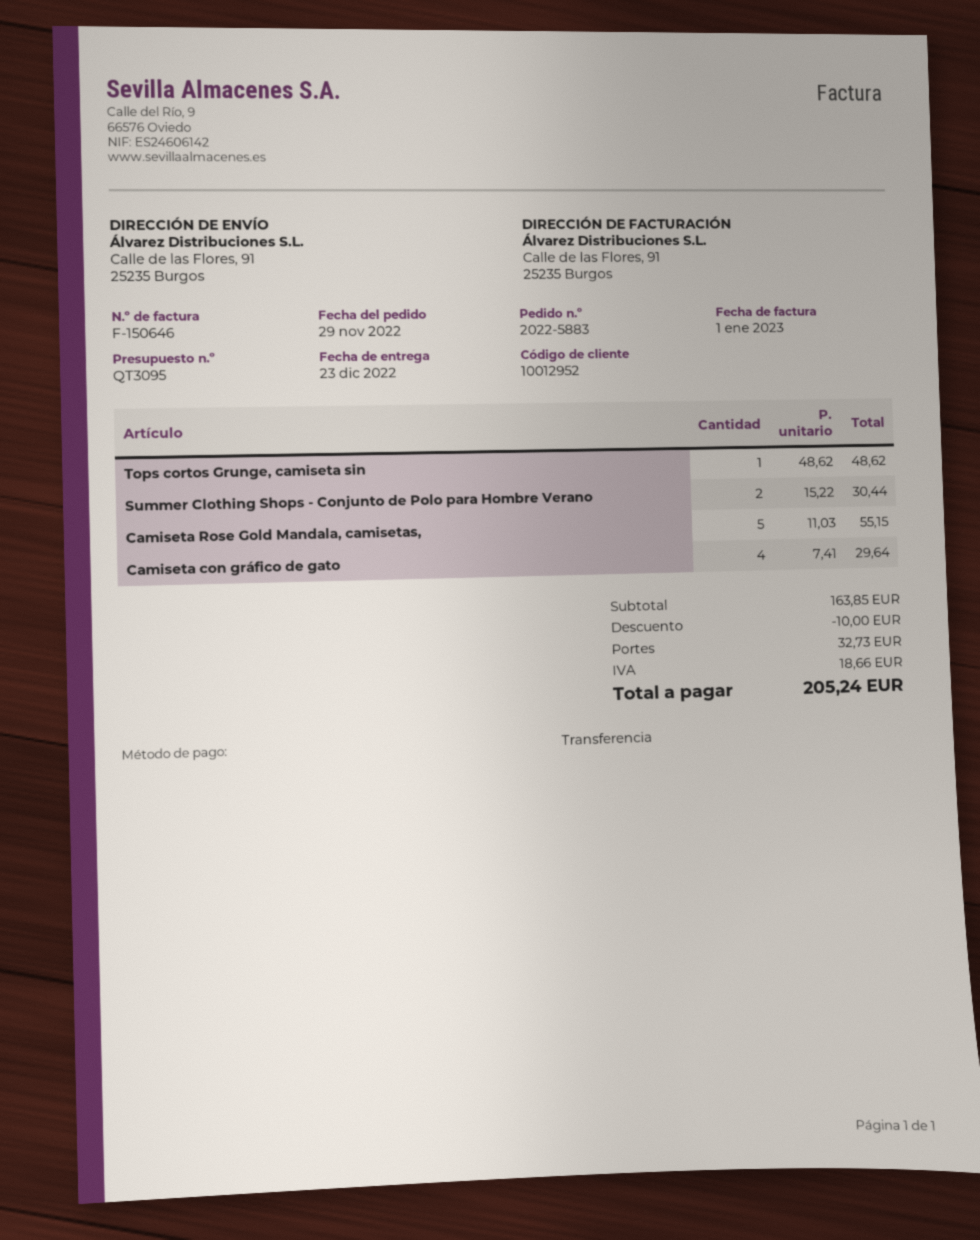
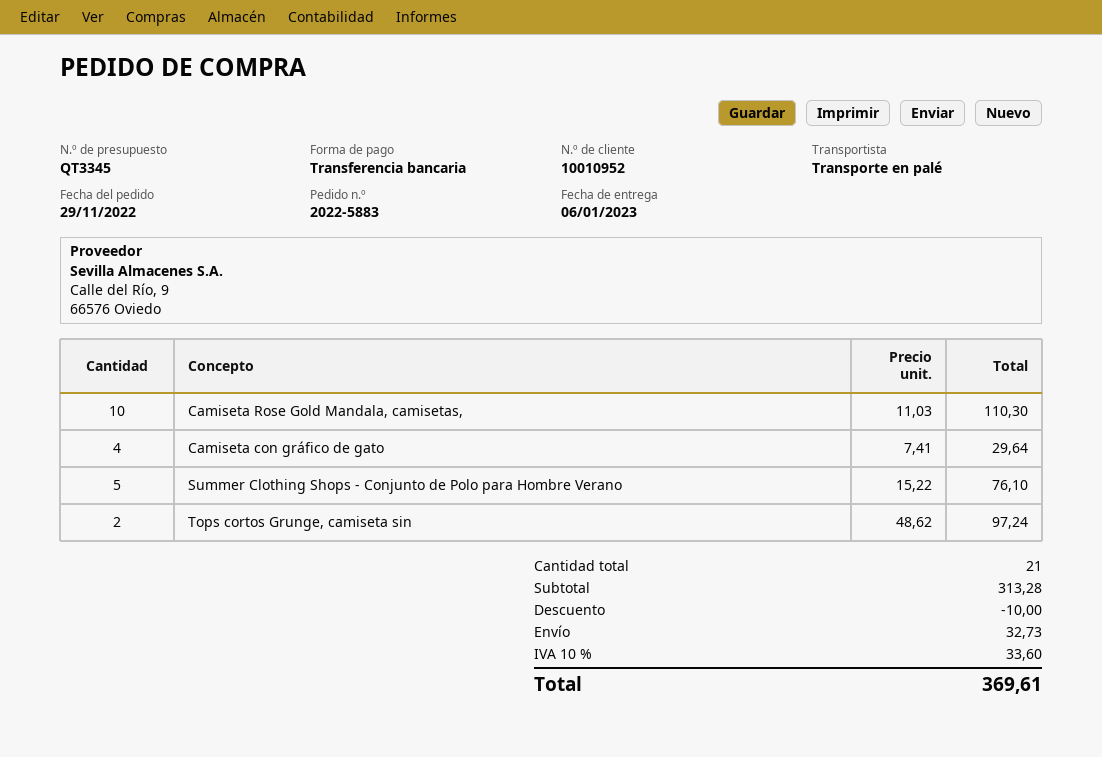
quote number: QT3095 -> QT3345
delivery date: 2022-12-23 -> 2023-01-06
customer number: 10012952 -> 10010952
Tops cortos Grunge, camiseta sin: 1 x 48.62 = 48.62 -> 2 x 48.62 = 97.24
Summer Clothing Shops - Conjunto de Polo para Hombre Verano: 2 x 15.22 = 30.44 -> 5 x 15.22 = 76.10
Camiseta Rose Gold Mandala, camisetas,: 5 x 11.03 = 55.15 -> 10 x 11.03 = 110.30
subtotal: 163.85 -> 313.28
tax: 18.66 -> 33.60
total: 205.24 -> 369.61

